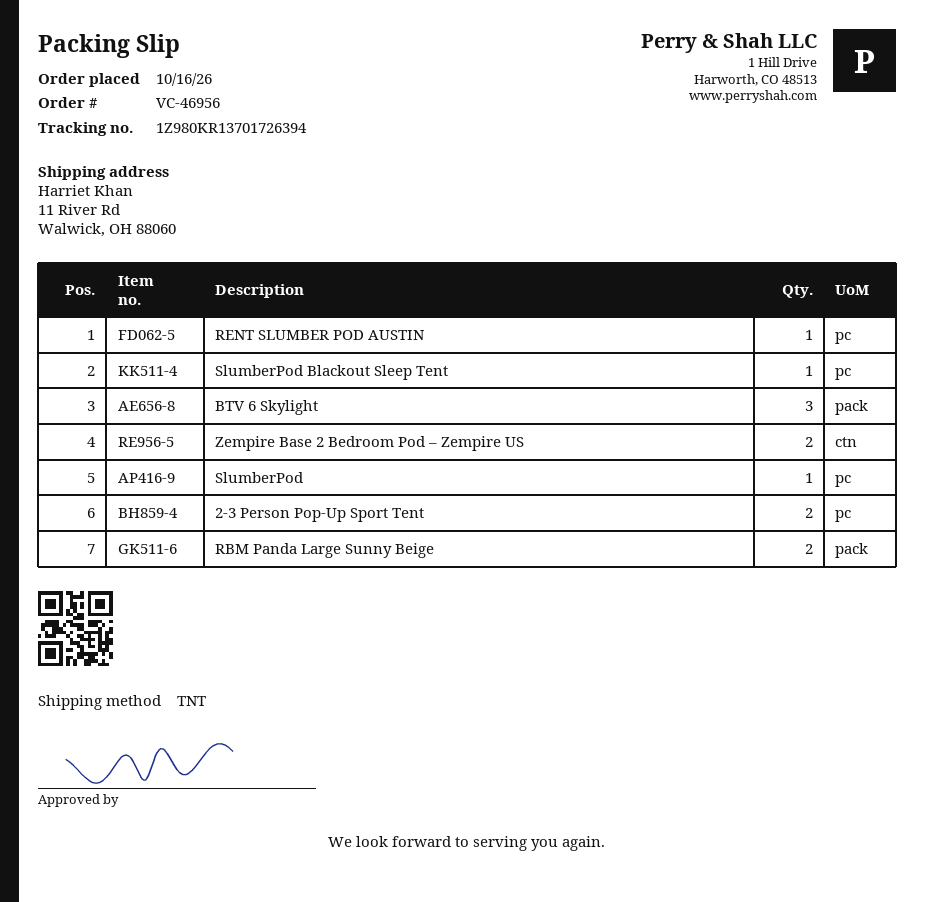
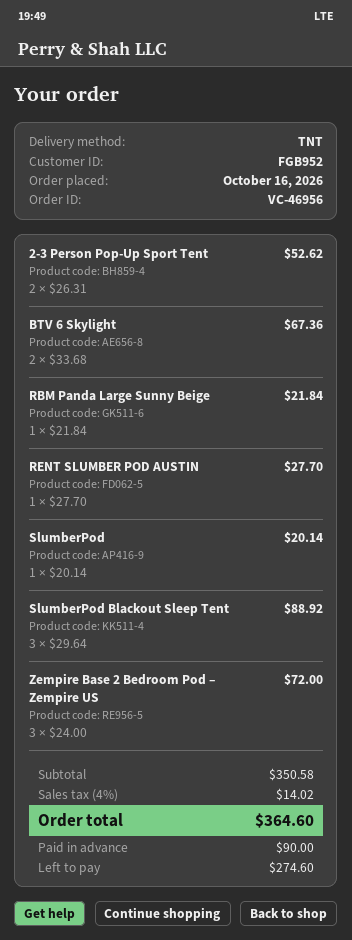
SlumberPod Blackout Sleep Tent: 1 -> 3
BTV 6 Skylight: 3 -> 2
Zempire Base 2 Bedroom Pod – Zempire US: 2 -> 3
RBM Panda Large Sunny Beige: 2 -> 1

